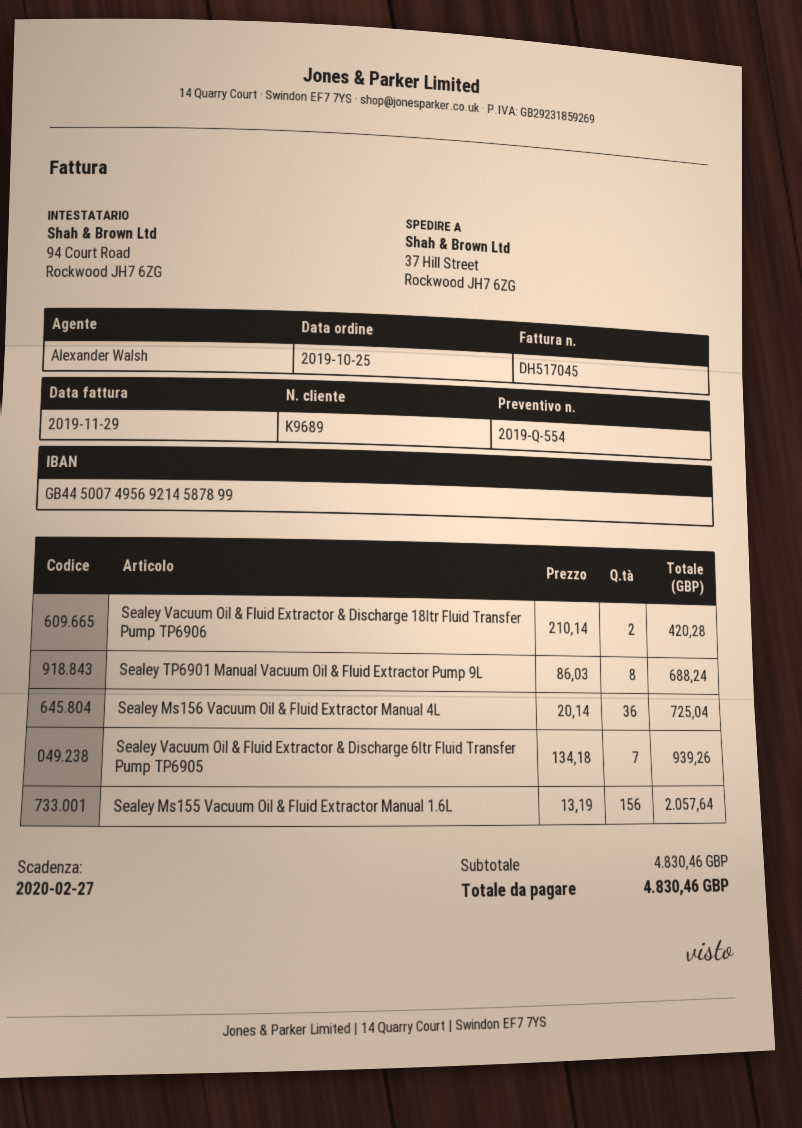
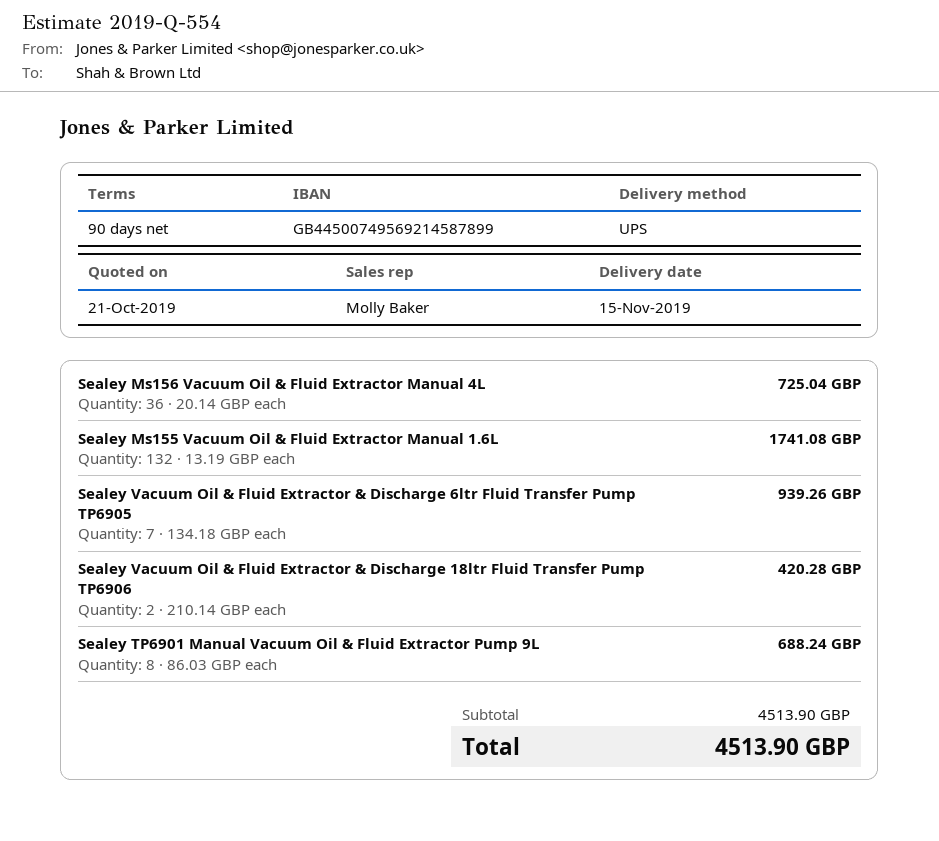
sales rep: Alexander Walsh -> Molly Baker
Sealey Ms155 Vacuum Oil & Fluid Extractor Manual 1.6L: 156 x 13.19 = 2057.64 -> 132 x 13.19 = 1741.08
subtotal: 4830.46 -> 4513.90
total: 4830.46 -> 4513.90

